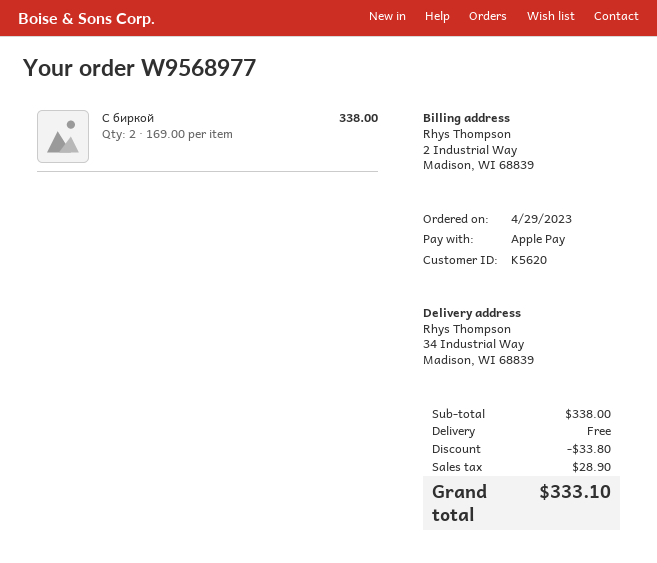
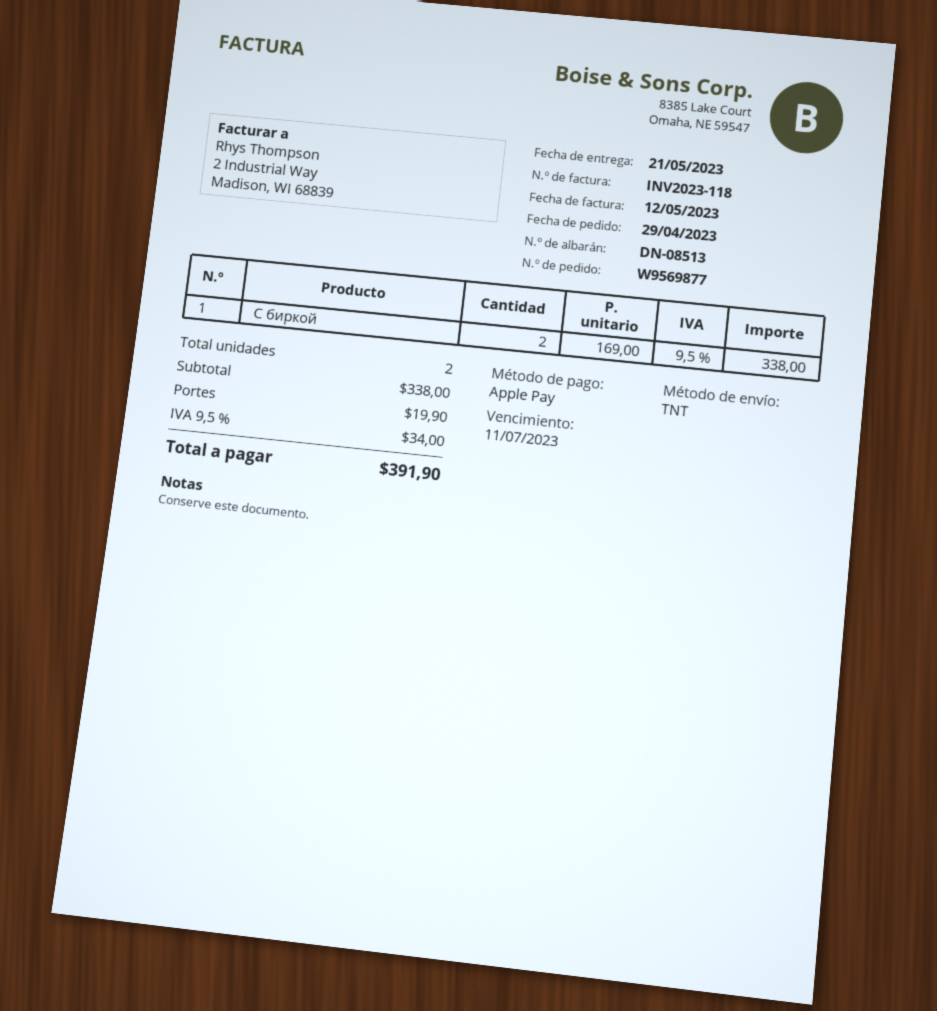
order number: W9568977 -> W9569877
discount: 33.80 -> none
shipping: 0.00 -> 19.90
tax: 28.90 -> 34.00
total: 333.10 -> 391.90

